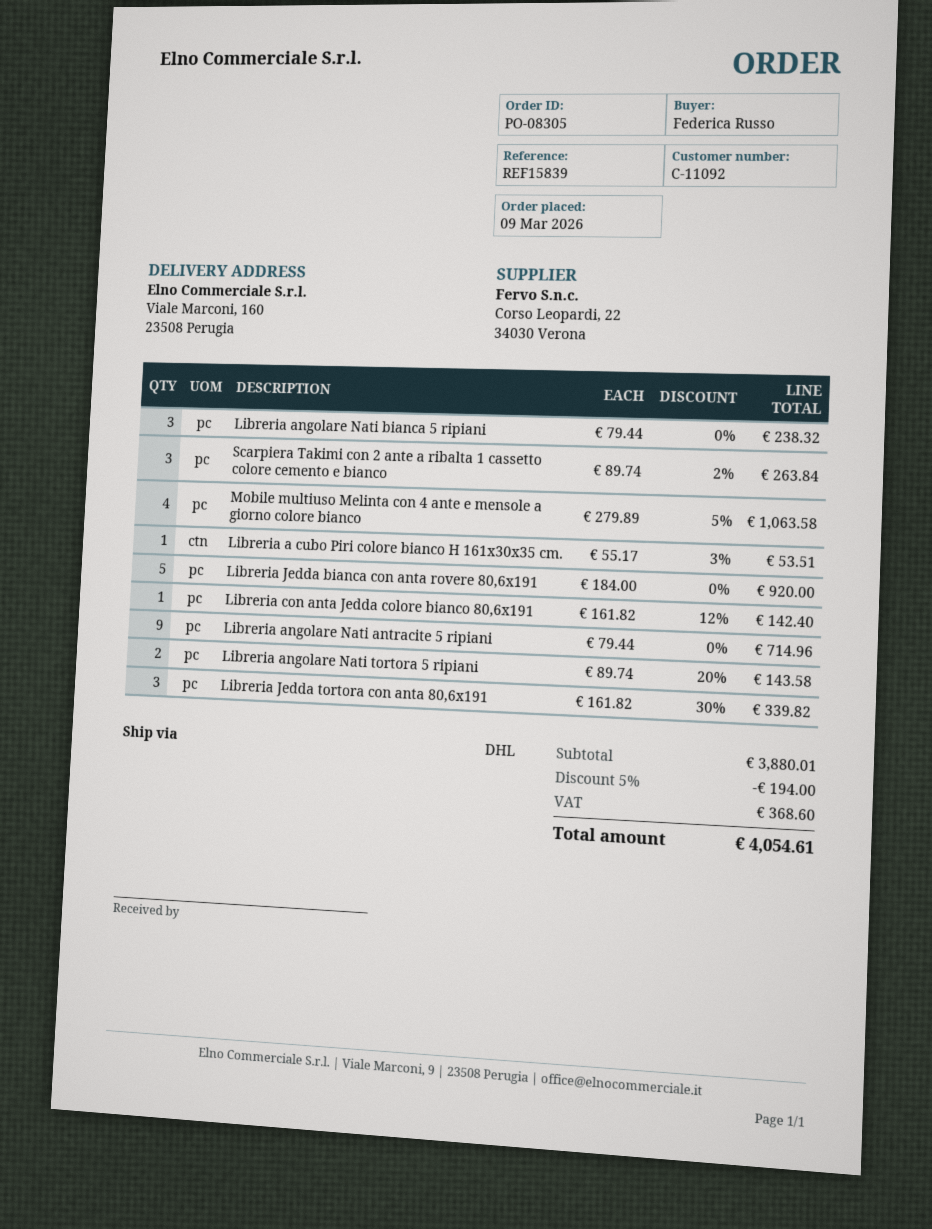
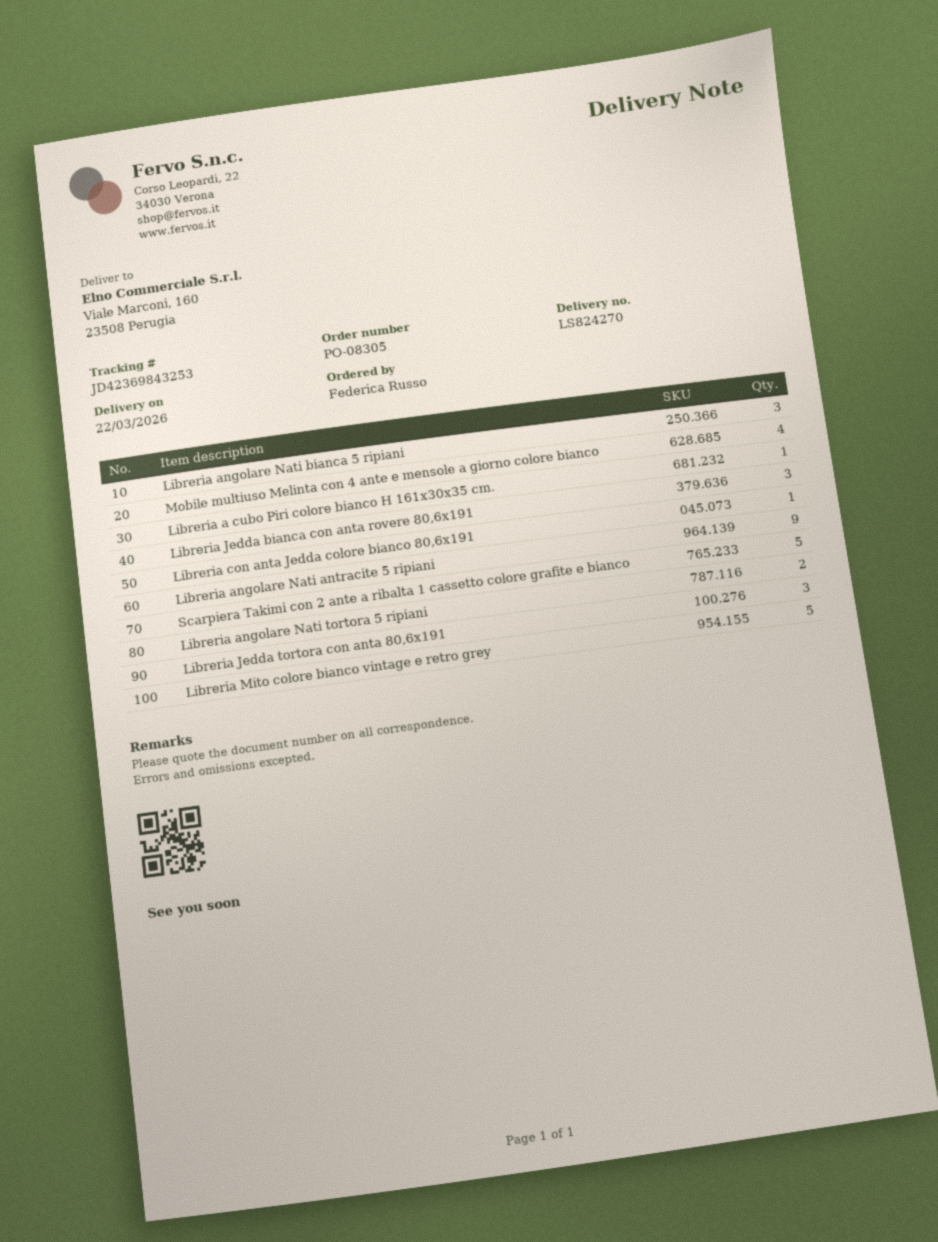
Scarpiera Takimi con 2 ante a ribalta 1 cassetto colore cemento e bianco: 3 -> none
Libreria Jedda bianca con anta rovere 80,6x191: 5 -> 3
Scarpiera Takimi con 2 ante a ribalta 1 cassetto colore grafite e bianco: none -> 5
Libreria Mito colore bianco vintage e retro grey: none -> 5

